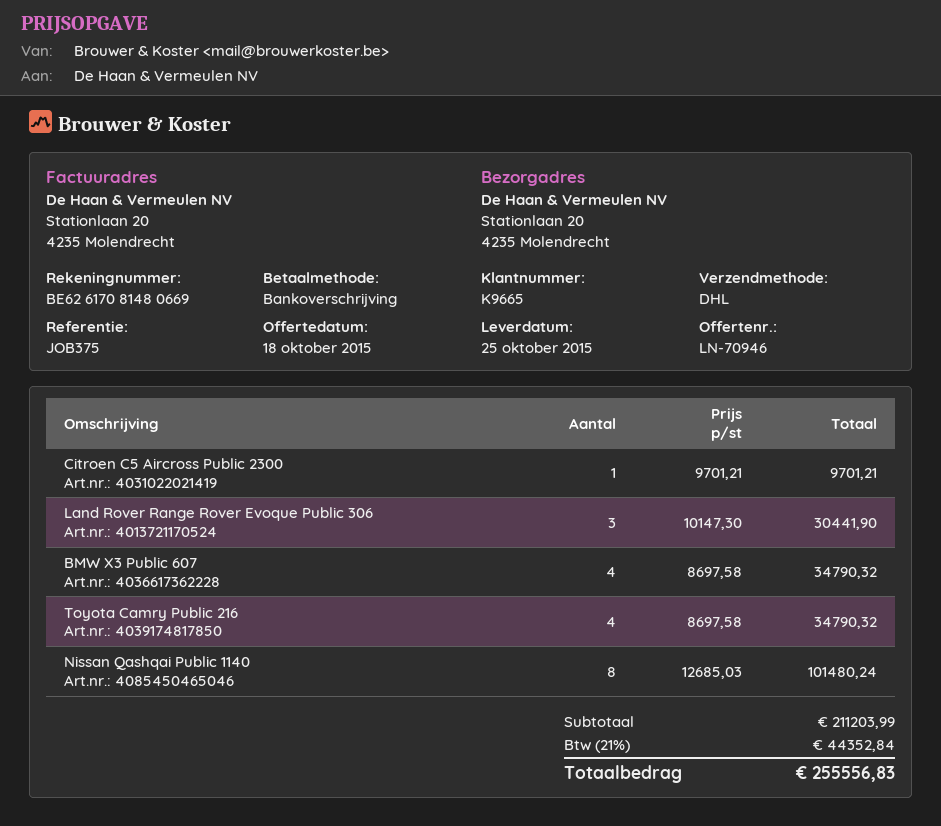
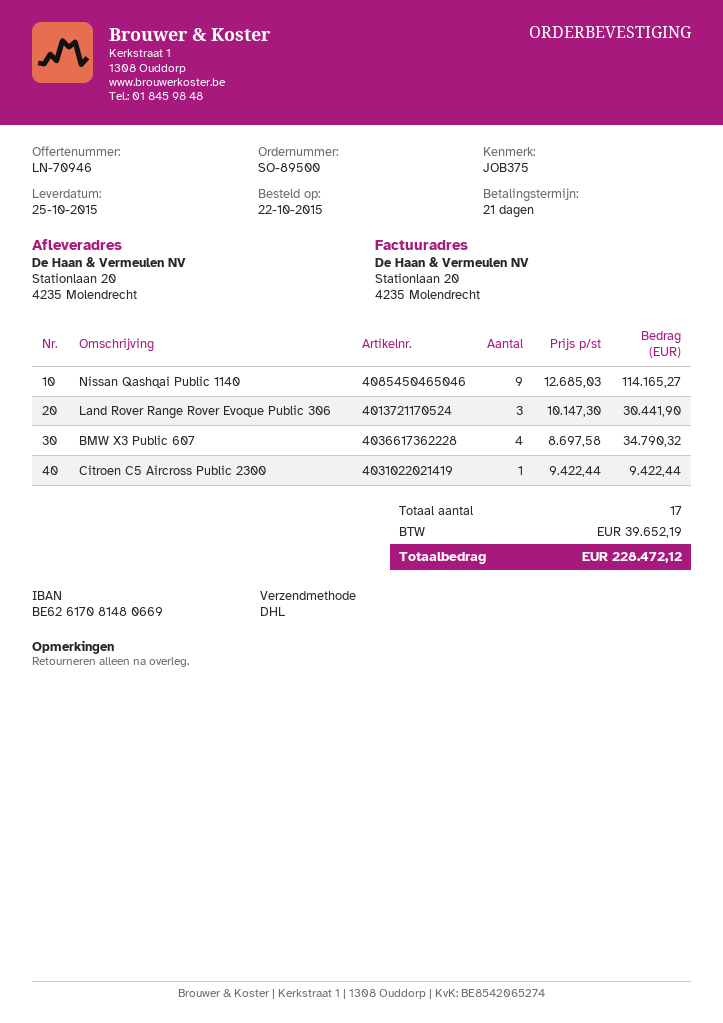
Citroen C5 Aircross Public 2300: 1 x 9701.21 = 9701.21 -> 1 x 9422.44 = 9422.44
Toyota Camry Public 216: 4 x 8697.58 = 34790.32 -> none
Nissan Qashqai Public 1140: 8 x 12685.03 = 101480.24 -> 9 x 12685.03 = 114165.27
tax: 44352.84 -> 39652.19
total: 255556.83 -> 228472.12

